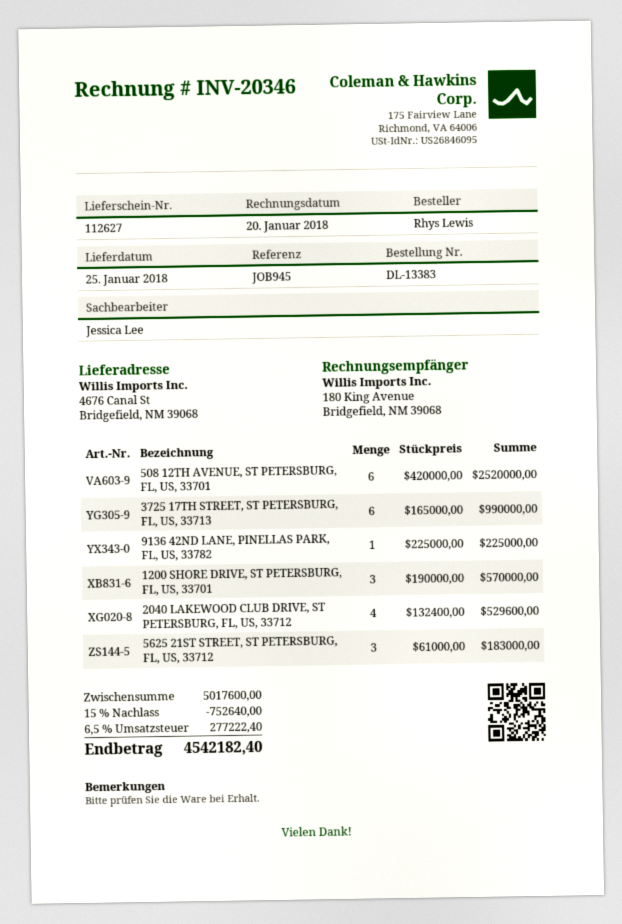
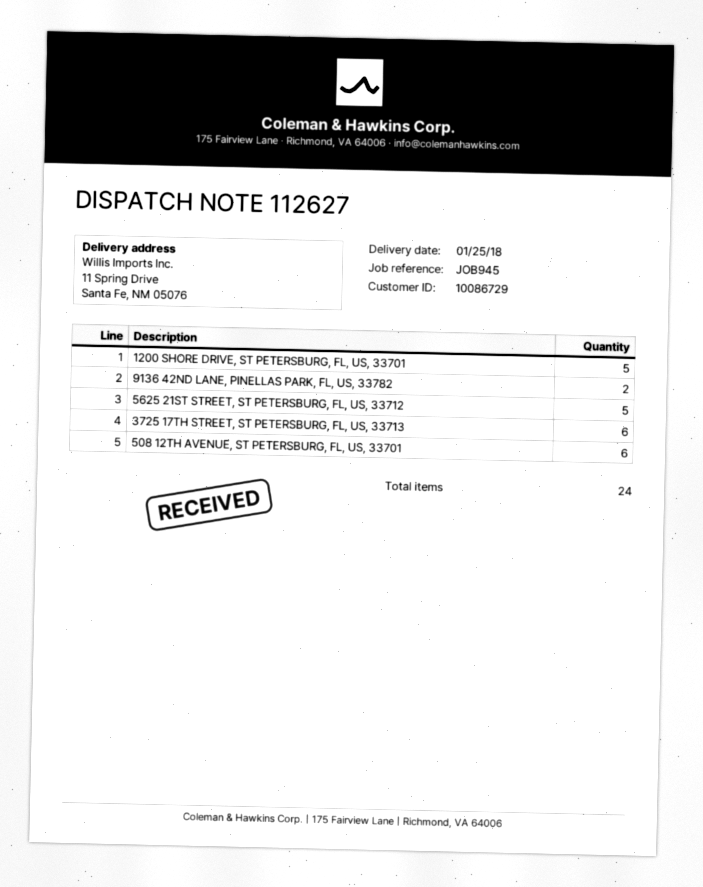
ship to: 4676 Canal St, Bridgefield, NM 39068 -> 11 Spring Drive, Santa Fe, NM 05076
9136 42ND LANE, PINELLAS PARK, FL, US, 33782: 1 -> 2
1200 SHORE DRIVE, ST PETERSBURG, FL, US, 33701: 3 -> 5
2040 LAKEWOOD CLUB DRIVE, ST PETERSBURG, FL, US, 33712: 4 -> none
5625 21ST STREET, ST PETERSBURG, FL, US, 33712: 3 -> 5

